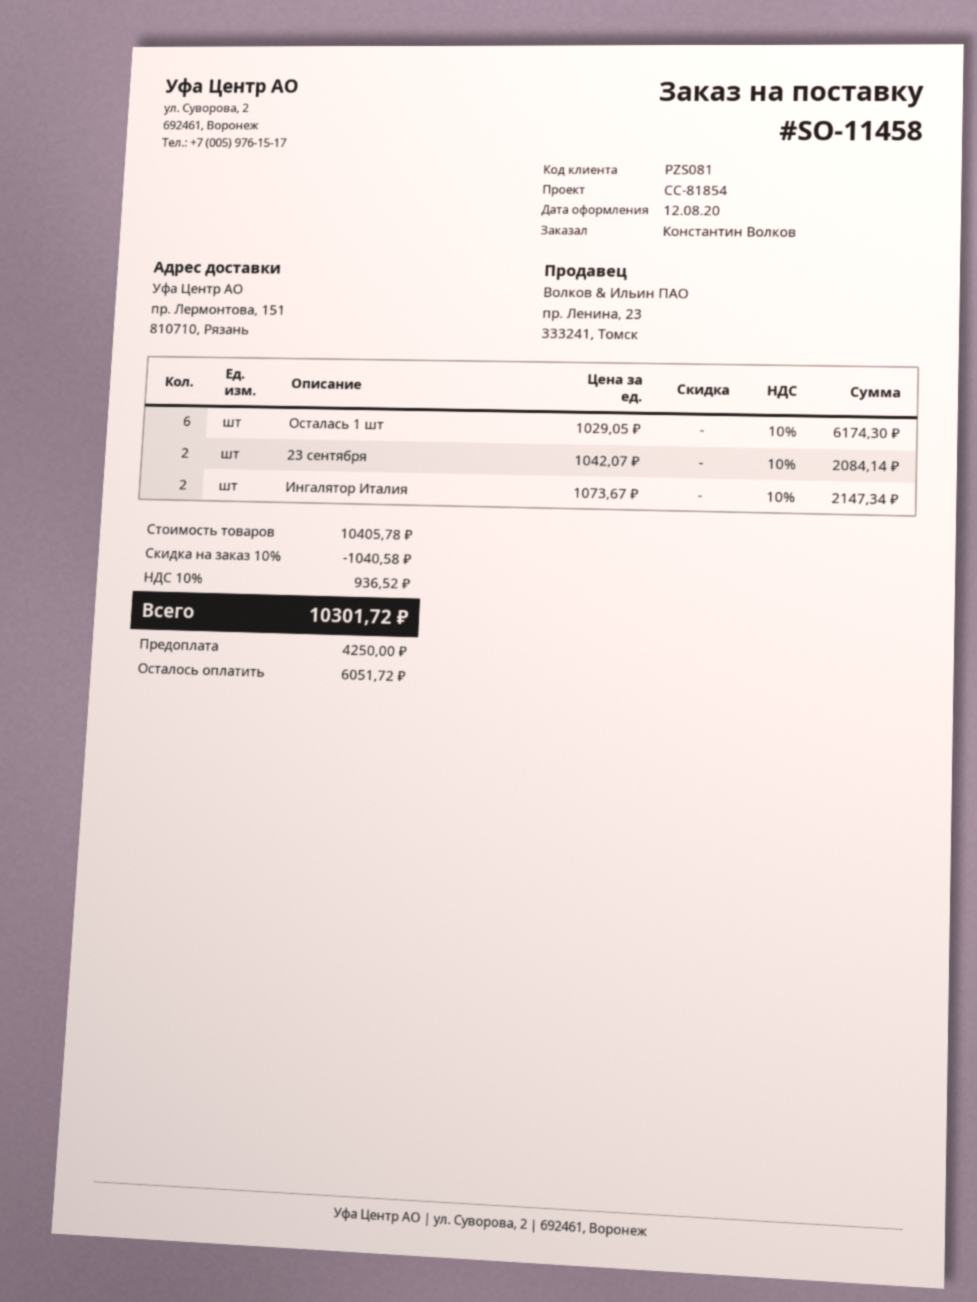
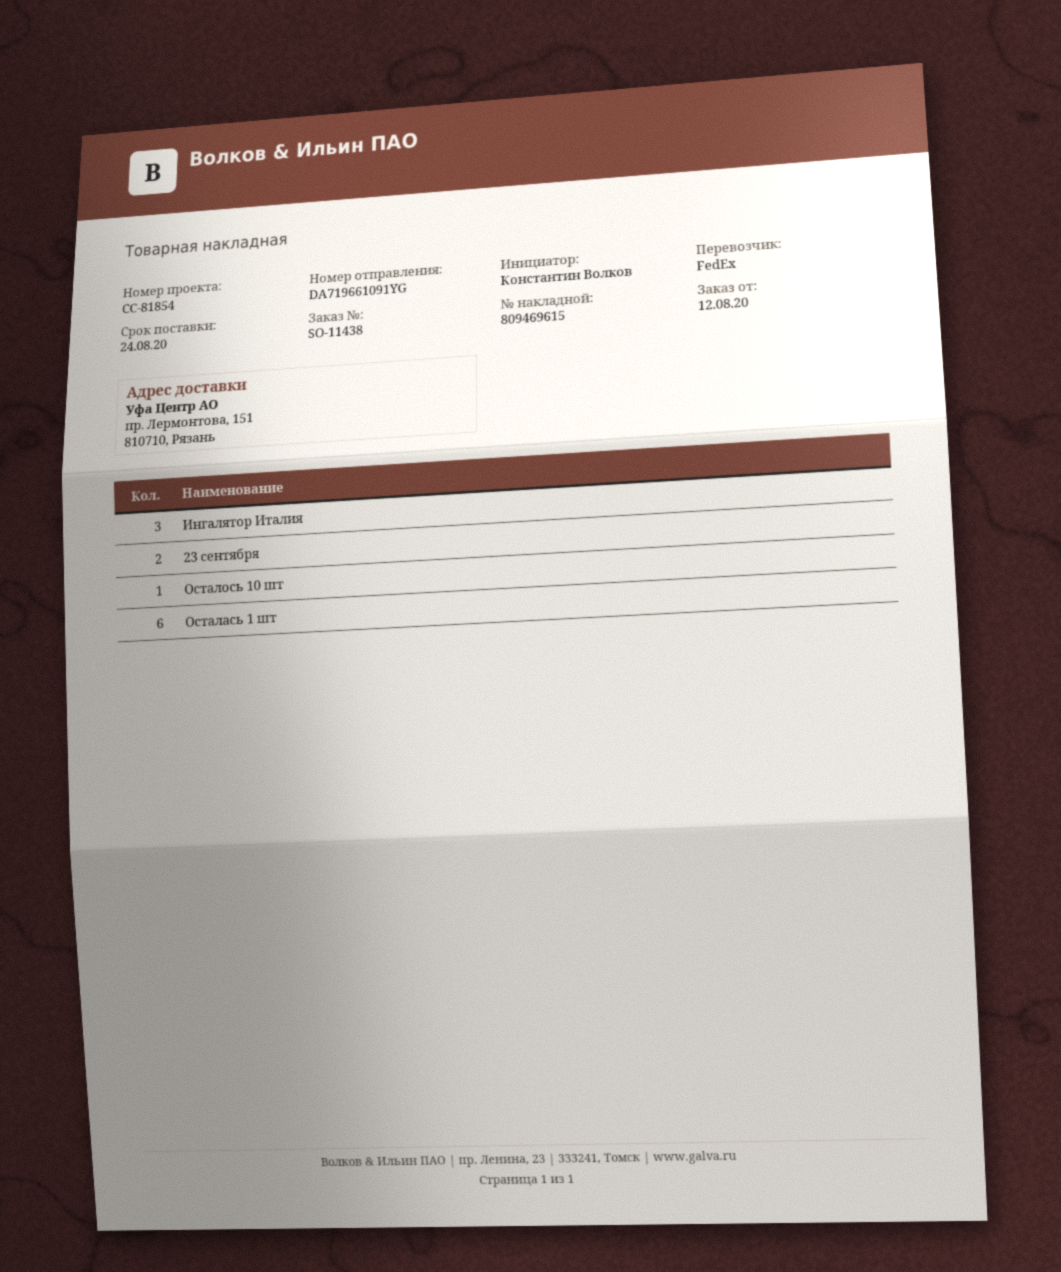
order number: SO-11458 -> SO-11438
Ингалятор Италия: 2 -> 3
Осталось 10 шт: none -> 1

